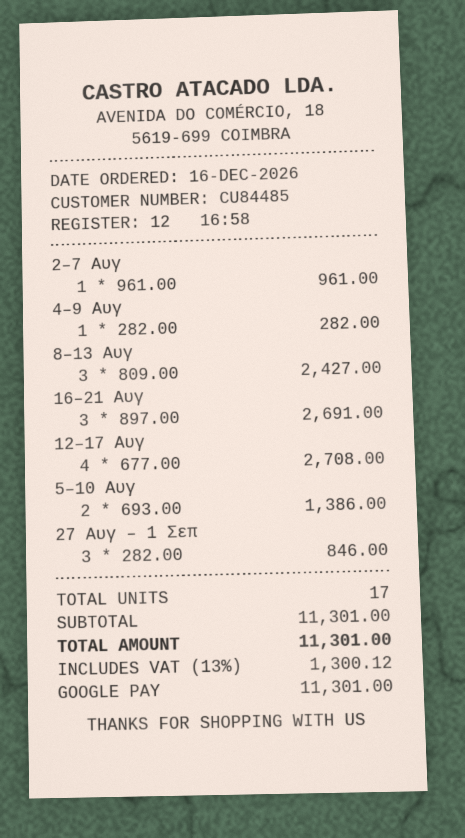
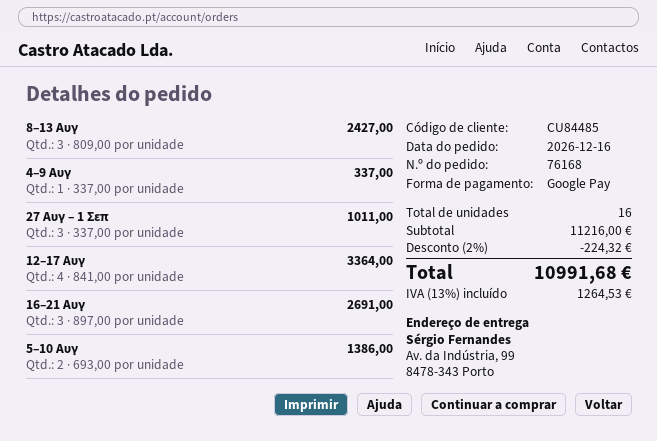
2–7 Αυγ: 1 x 961.00 = 961.00 -> none
4–9 Αυγ: 1 x 282.00 = 282.00 -> 1 x 337.00 = 337.00
12–17 Αυγ: 4 x 677.00 = 2708.00 -> 4 x 841.00 = 3364.00
27 Αυγ – 1 Σεπ: 3 x 282.00 = 846.00 -> 3 x 337.00 = 1011.00
total quantity: 17 -> 16
subtotal: 11301.00 -> 11216.00
discount: none -> 2% = 224.32
tax: 13% = 1300.12 -> 13% = 1264.53
total: 11301.00 -> 10991.68

